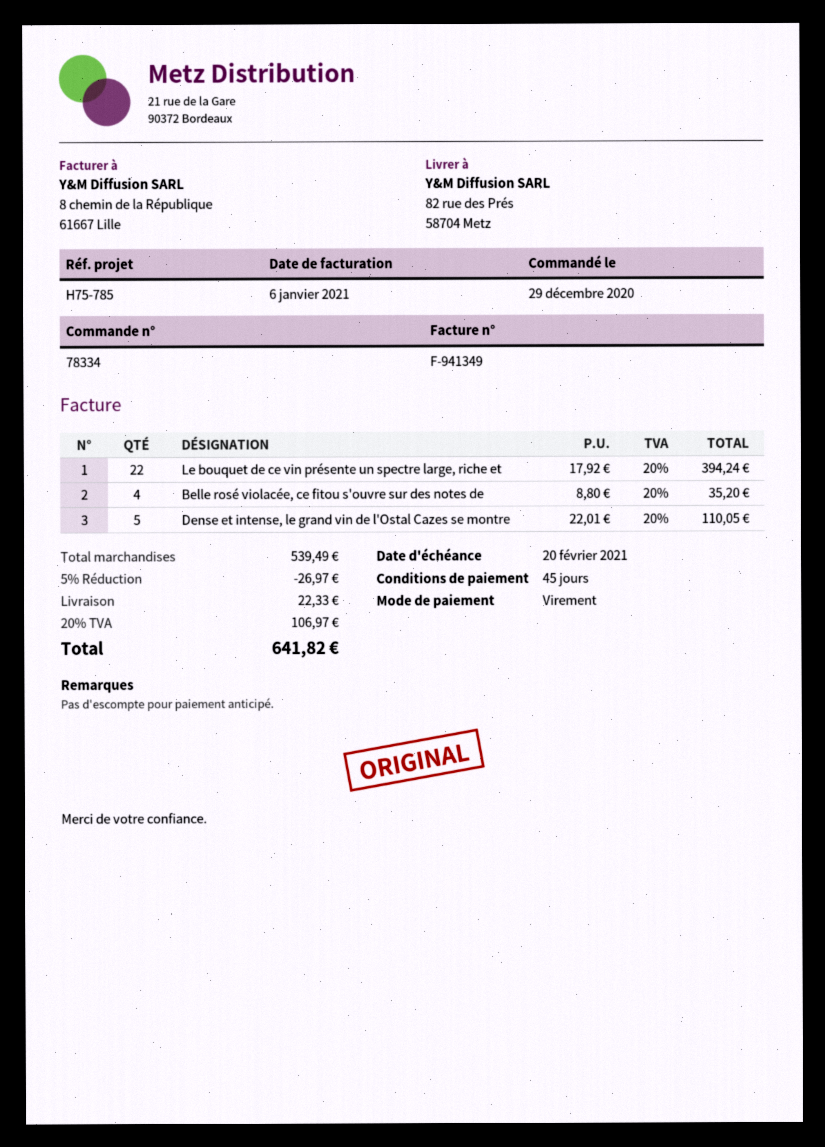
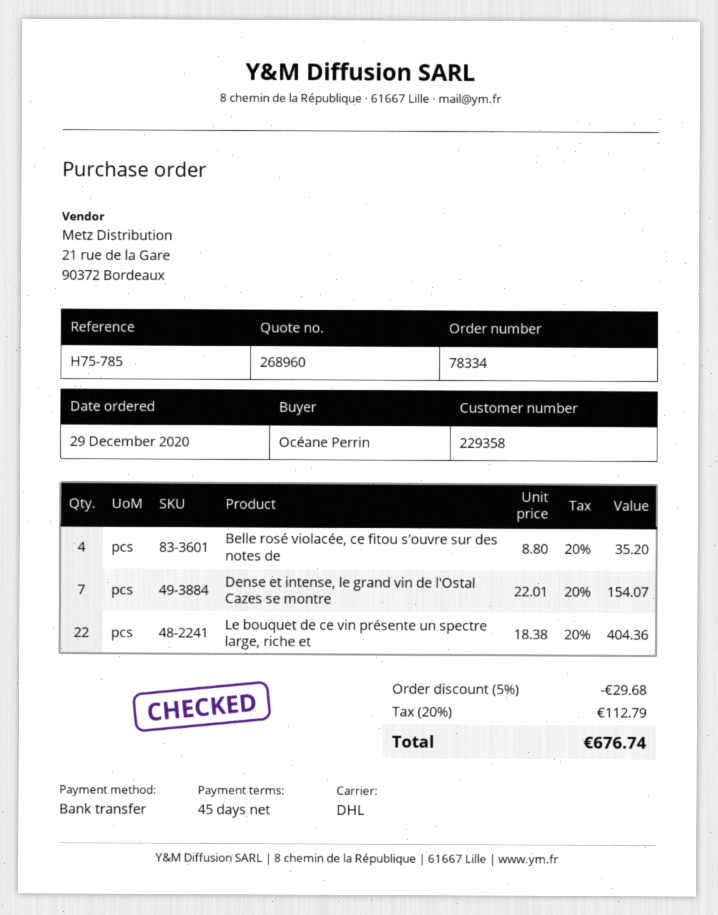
Le bouquet de ce vin présente un spectre large, riche et: 22 x 17.92 = 394.24 -> 22 x 18.38 = 404.36
Dense et intense, le grand vin de l'Ostal Cazes se montre: 5 x 22.01 = 110.05 -> 7 x 22.01 = 154.07
discount: 5% = 26.97 -> 5% = 29.68
shipping: 22.33 -> none
tax: 20% = 106.97 -> 20% = 112.79
total: 641.82 -> 676.74

